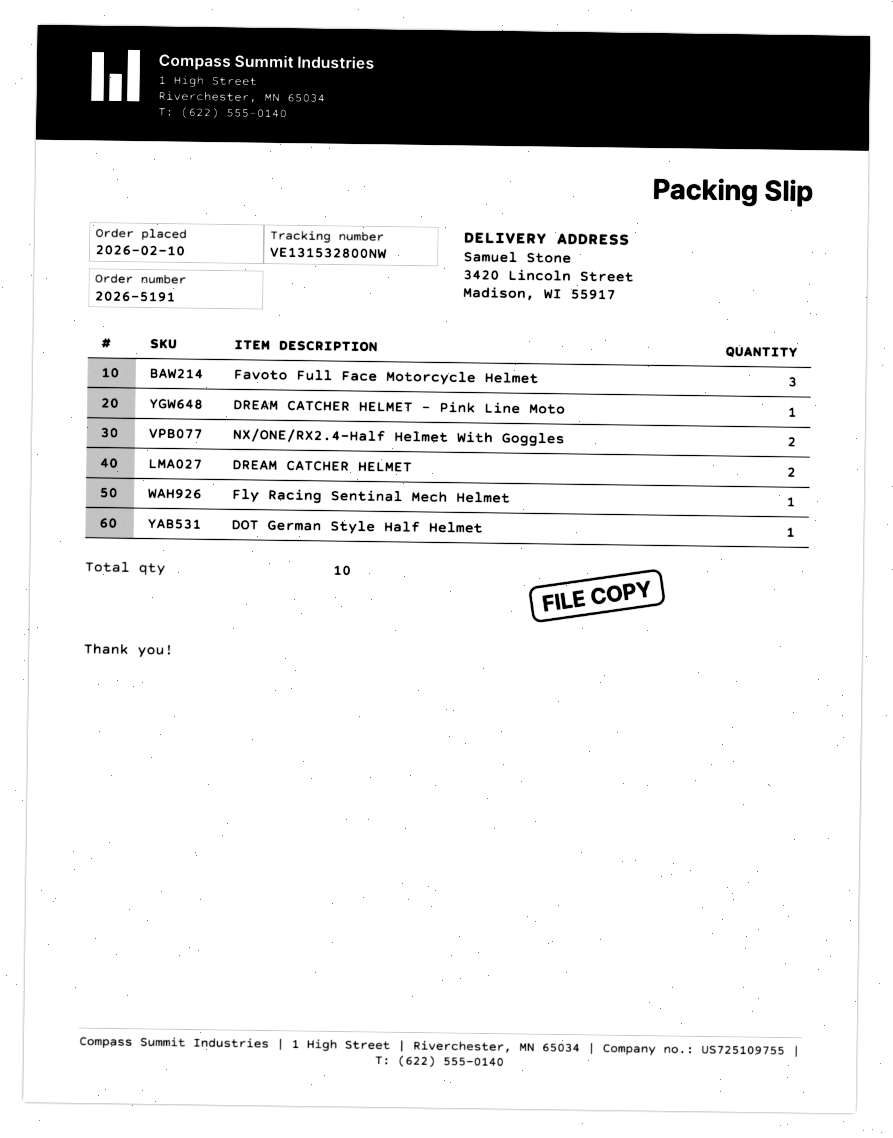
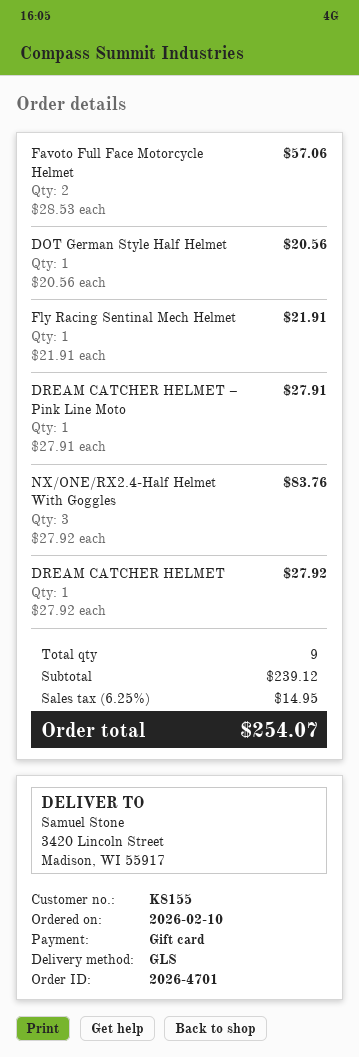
order number: 2026-5191 -> 2026-4701
Favoto Full Face Motorcycle Helmet: 3 -> 2
NX/ONE/RX2.4-Half Helmet With Goggles: 2 -> 3
DREAM CATCHER HELMET: 2 -> 1
total quantity: 10 -> 9

